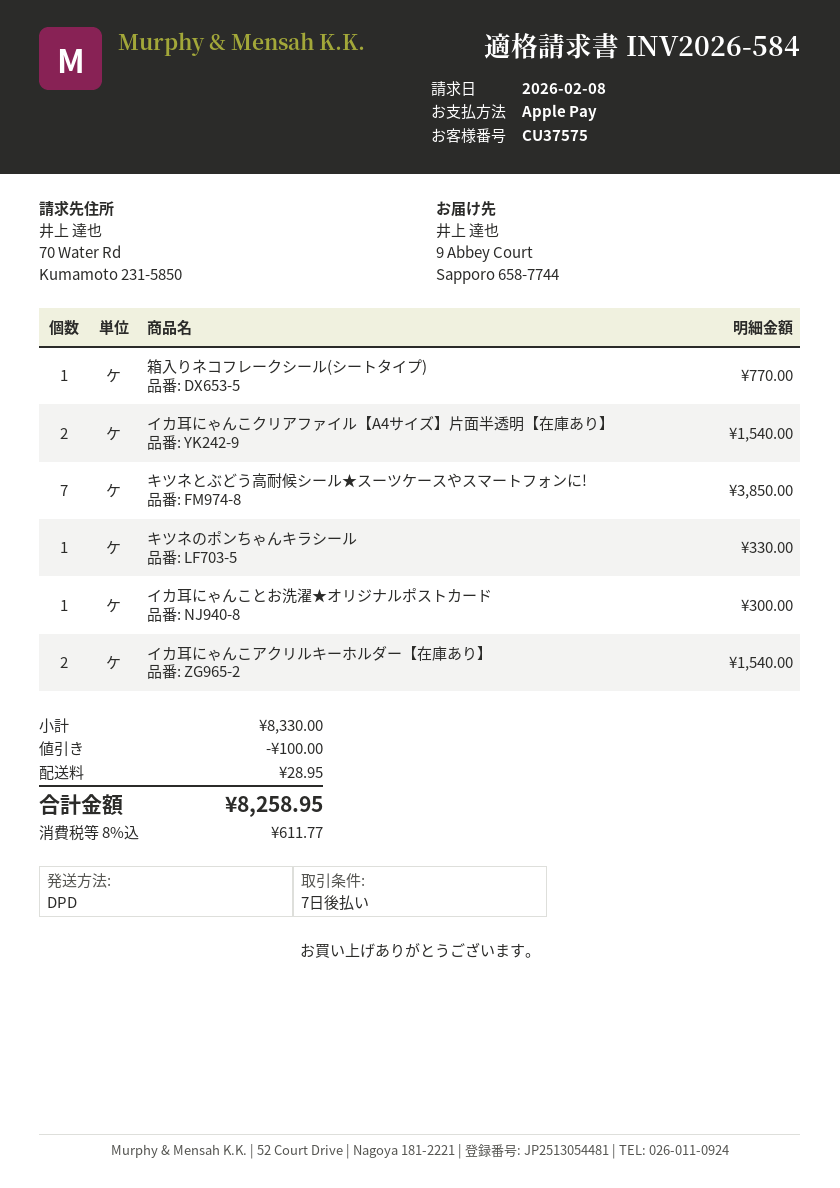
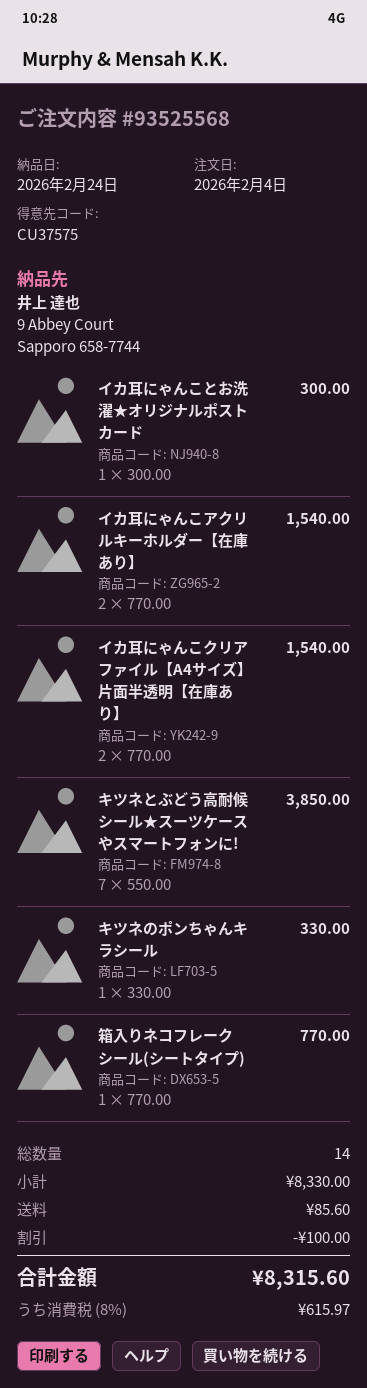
shipping: 28.95 -> 85.60
tax: 8% = 611.77 -> 8% = 615.97
total: 8258.95 -> 8315.60

